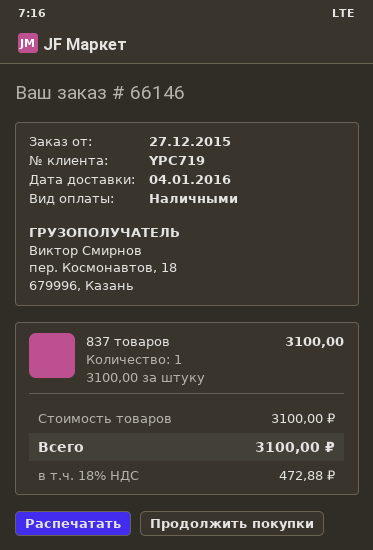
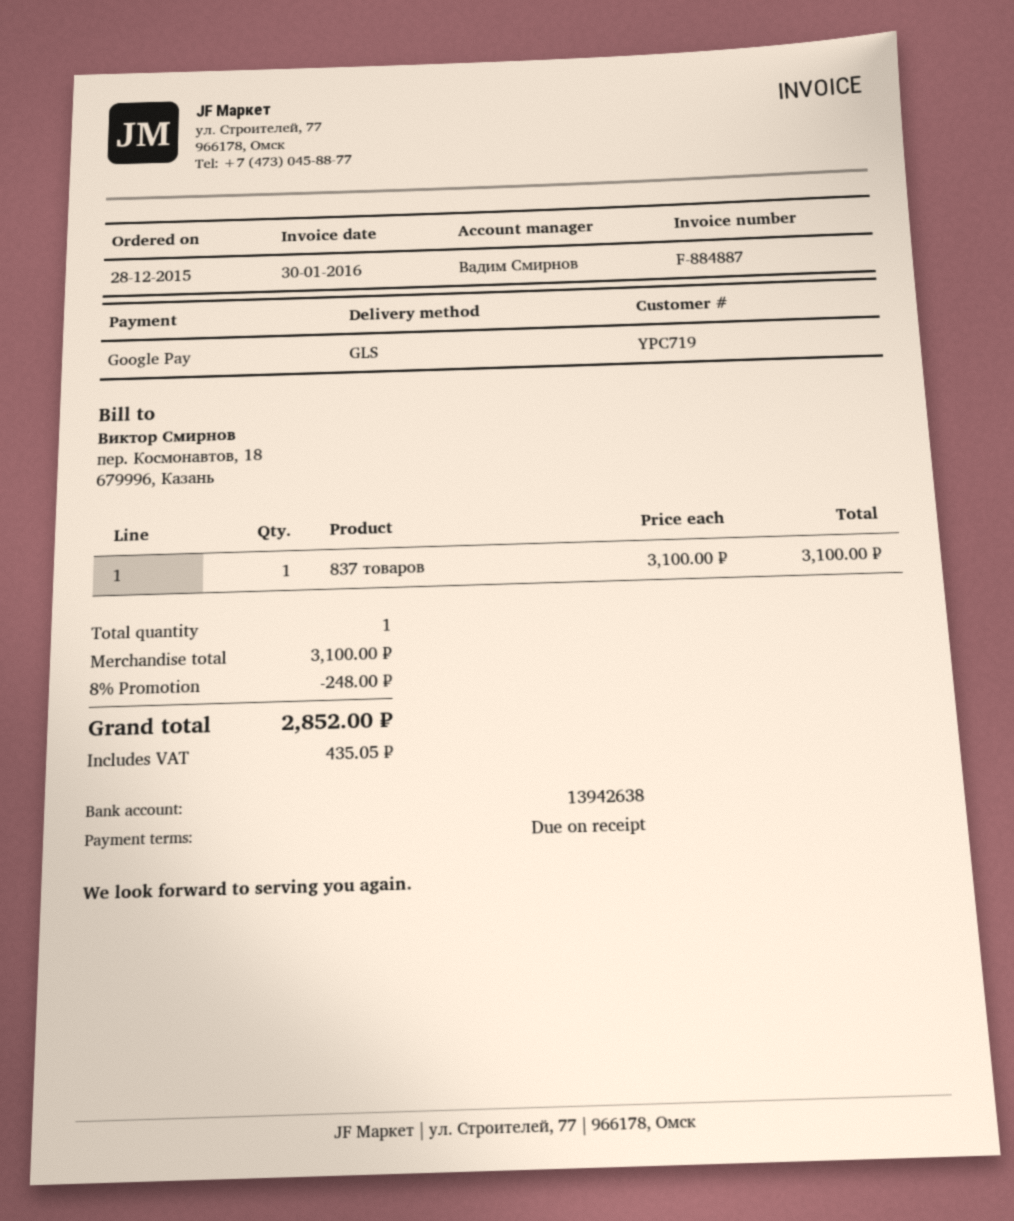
order date: 2015-12-27 -> 2015-12-28
payment method: cash -> Google Pay
discount: none -> 8% = 248.00
tax: 472.88 -> 435.05
total: 3100.00 -> 2852.00

